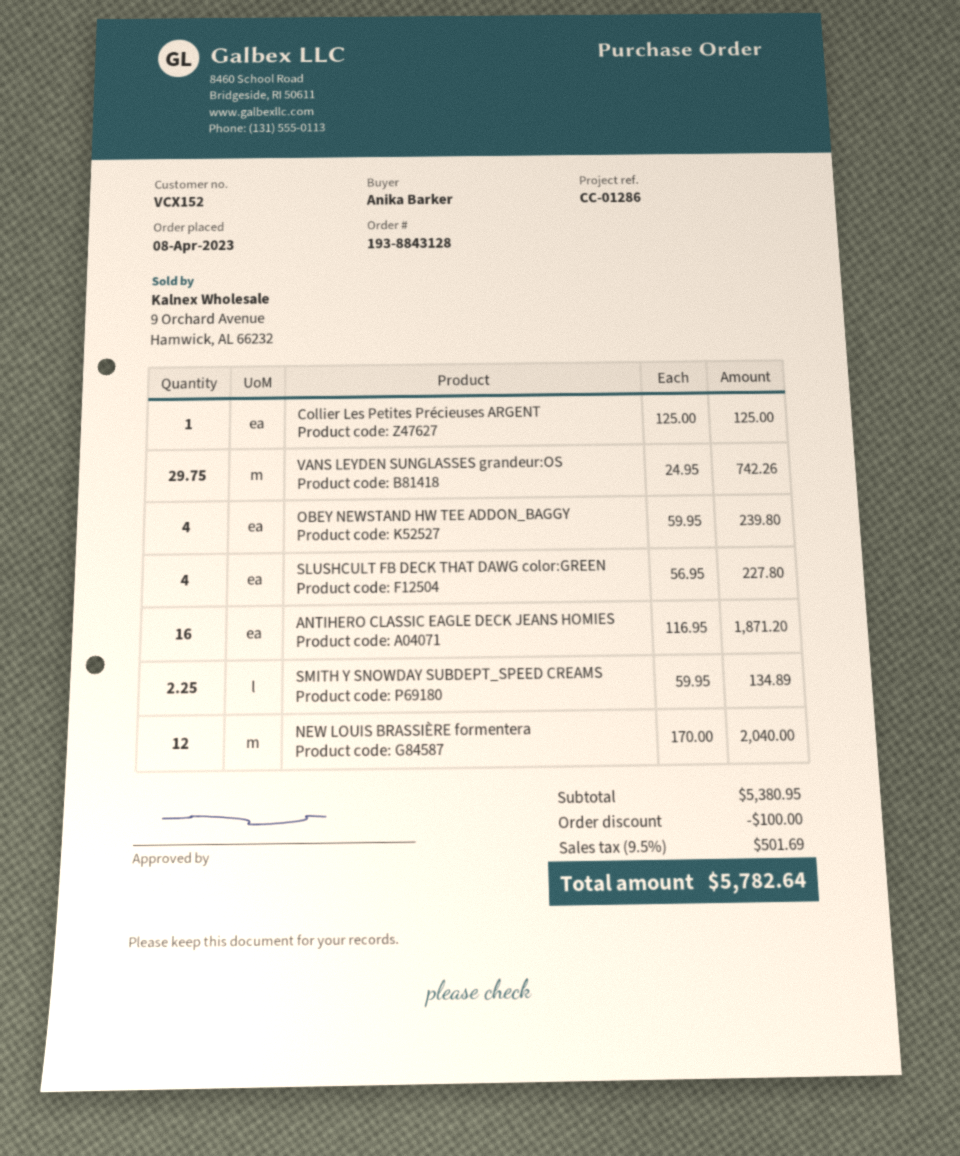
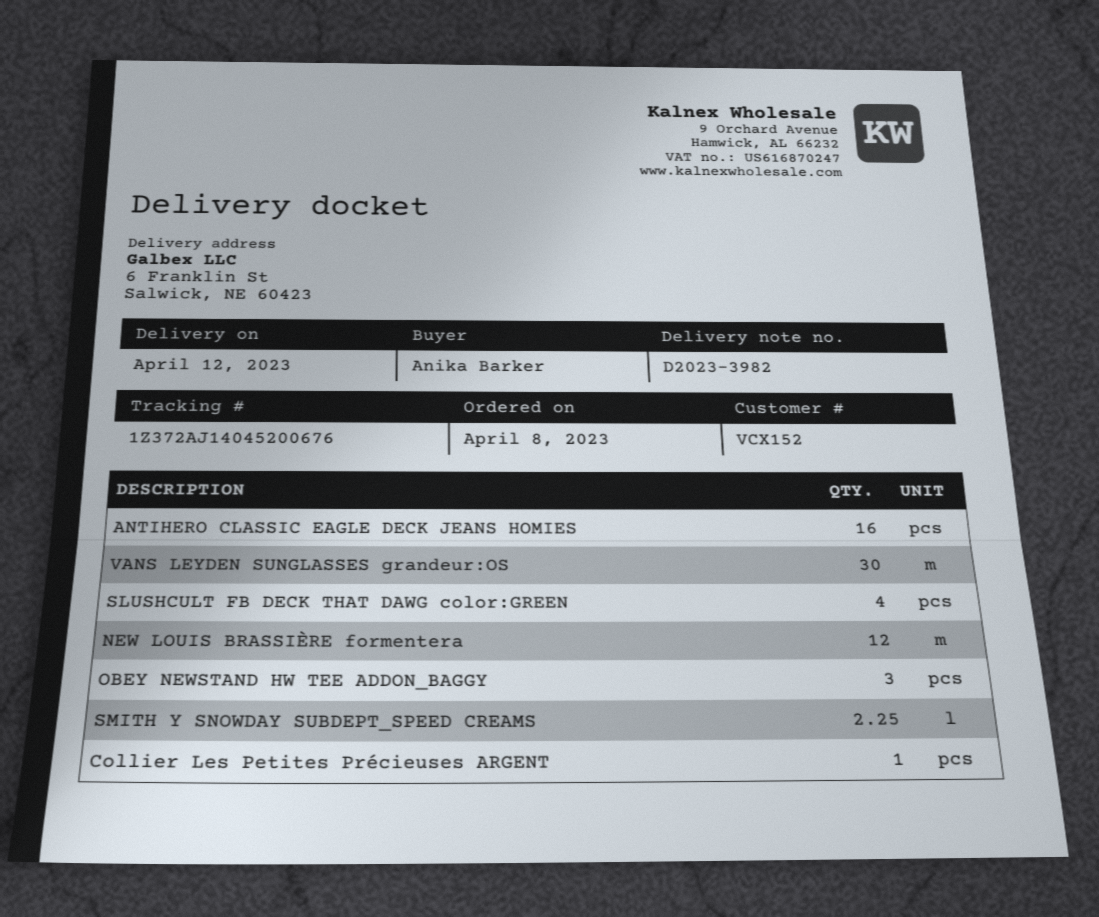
VANS LEYDEN SUNGLASSES grandeur:OS: 29.75 -> 30
OBEY NEWSTAND HW TEE ADDON_BAGGY: 4 -> 3

